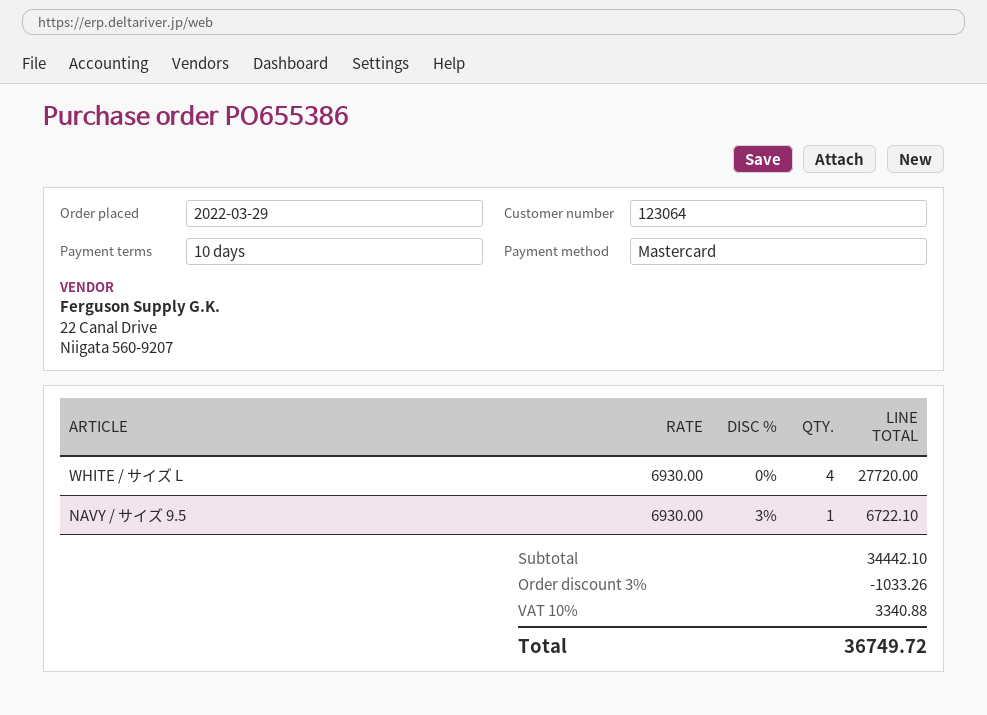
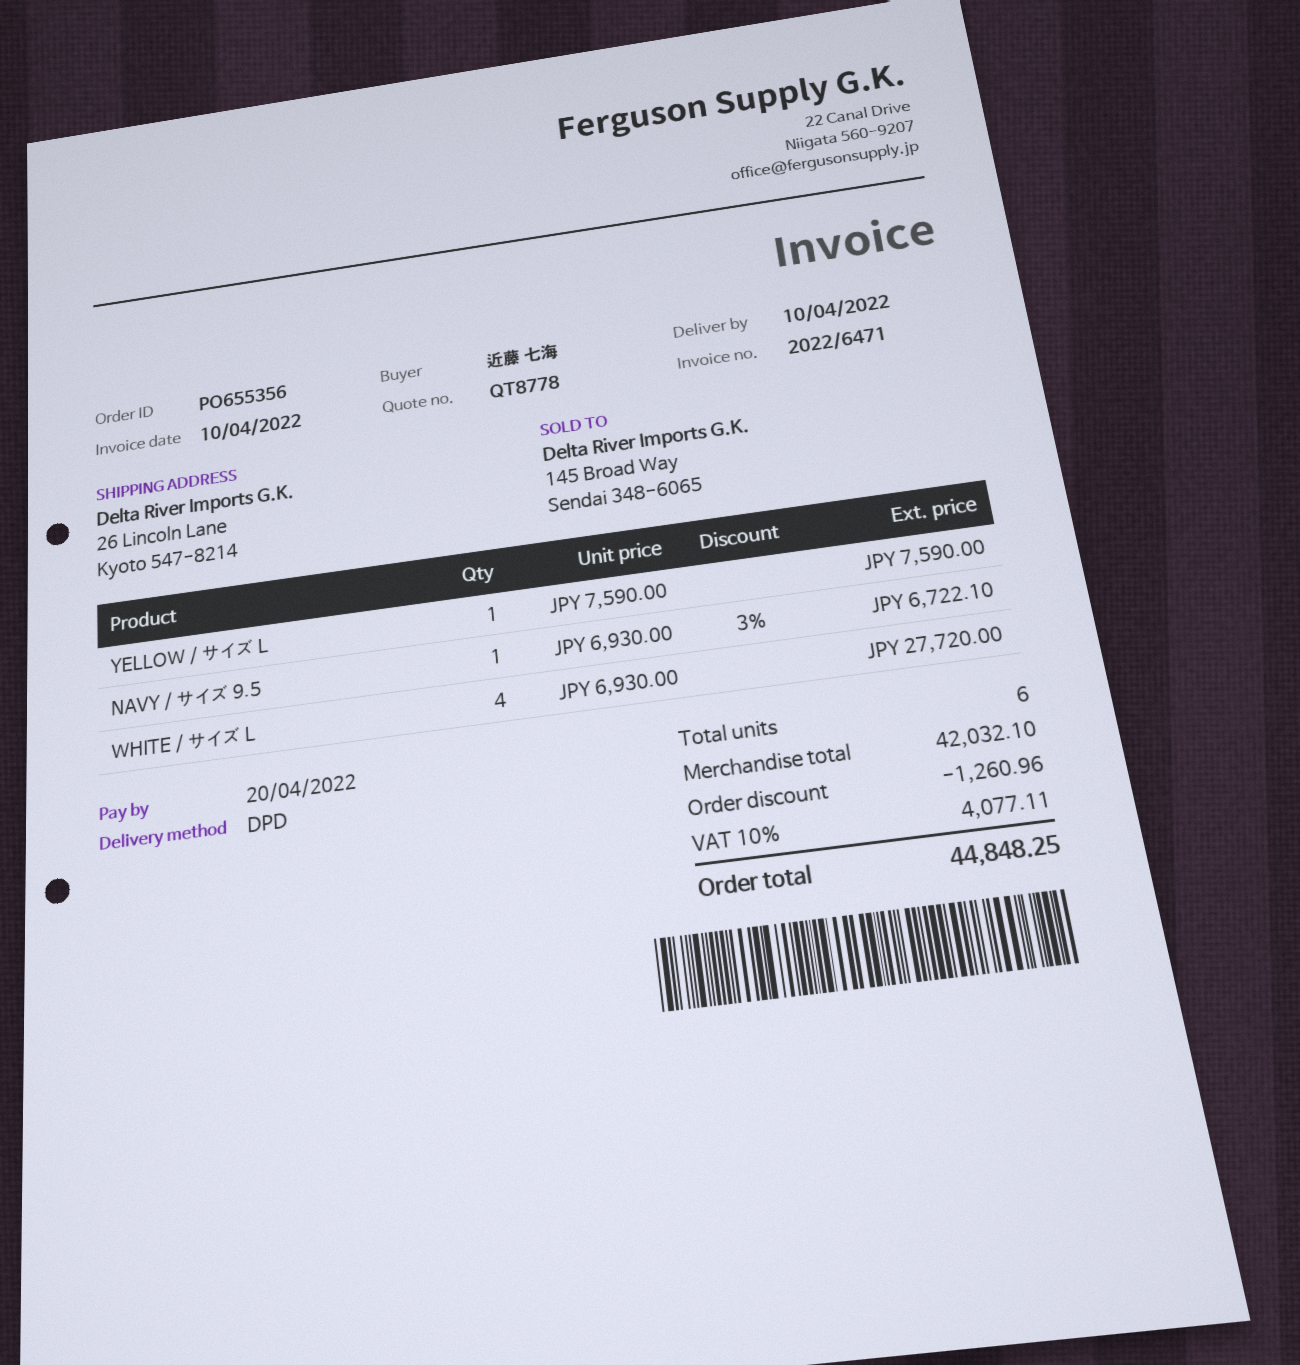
order number: PO655386 -> PO655356
YELLOW / サイズ L: none -> 1 x 7590.00 = 7590.00
subtotal: 34442.10 -> 42032.10
discount: 1033.26 -> 1260.96
tax: 10% = 3340.88 -> 10% = 4077.11
total: 36749.72 -> 44848.25

